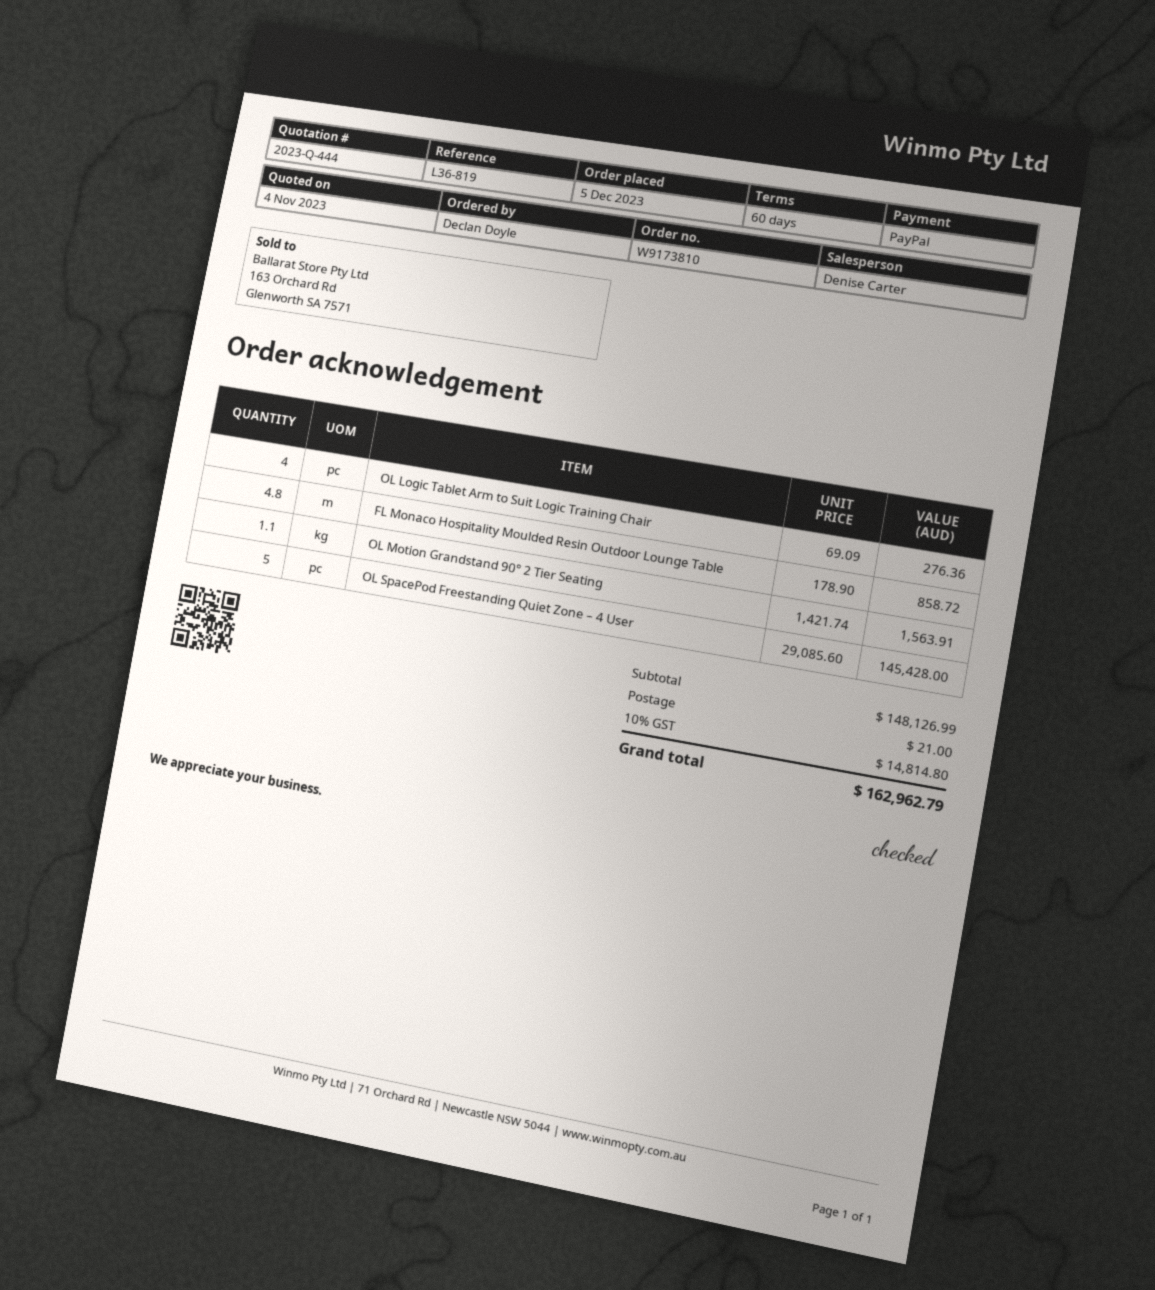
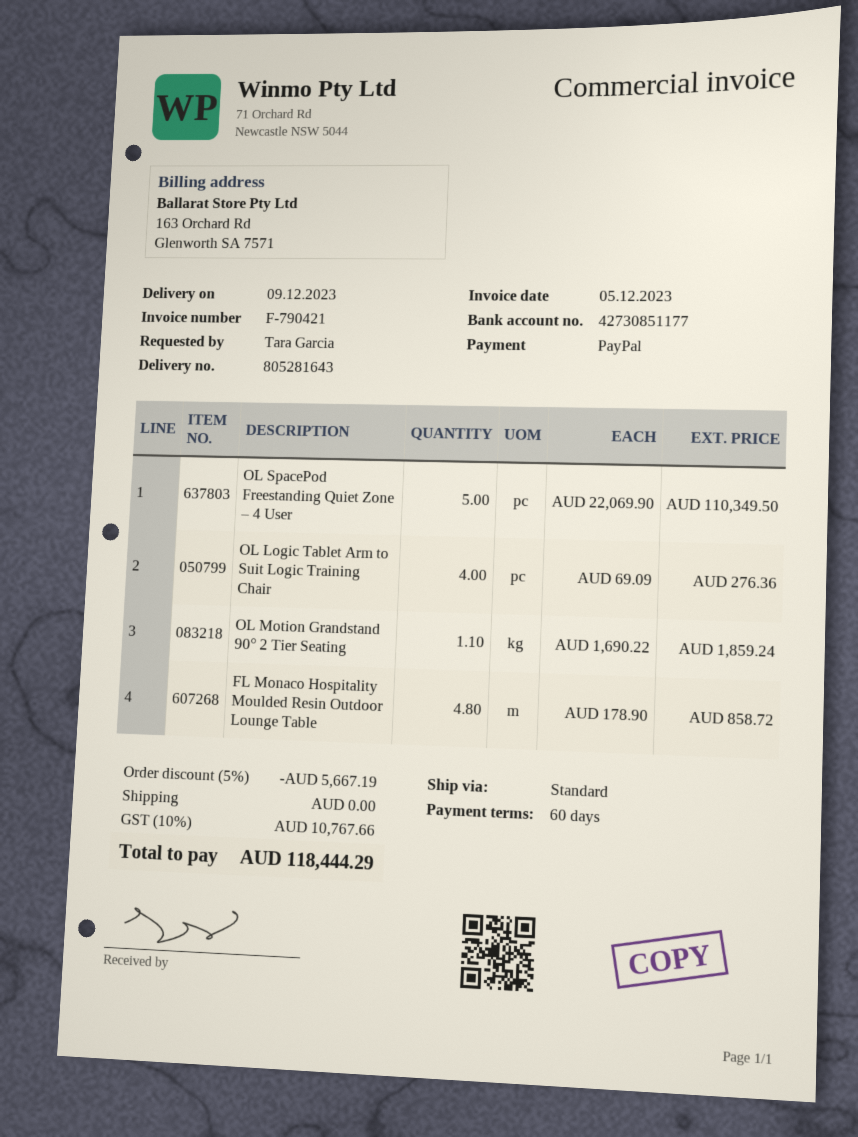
ordered by: Declan Doyle -> Tara Garcia
OL Motion Grandstand 90° 2 Tier Seating: 1.1 x 1421.74 = 1563.91 -> 1.1 x 1690.22 = 1859.24
OL SpacePod Freestanding Quiet Zone – 4 User: 5 x 29085.60 = 145428.00 -> 5 x 22069.90 = 110349.50
discount: none -> 5% = 5667.19
shipping: 21.00 -> 0.00
tax: 10% = 14814.80 -> 10% = 10767.66
total: 162962.79 -> 118444.29

